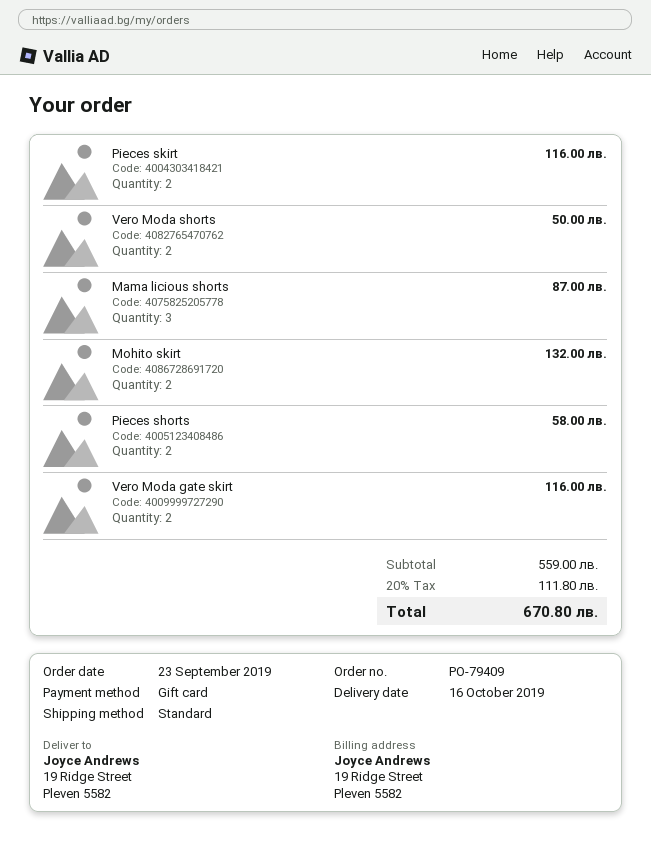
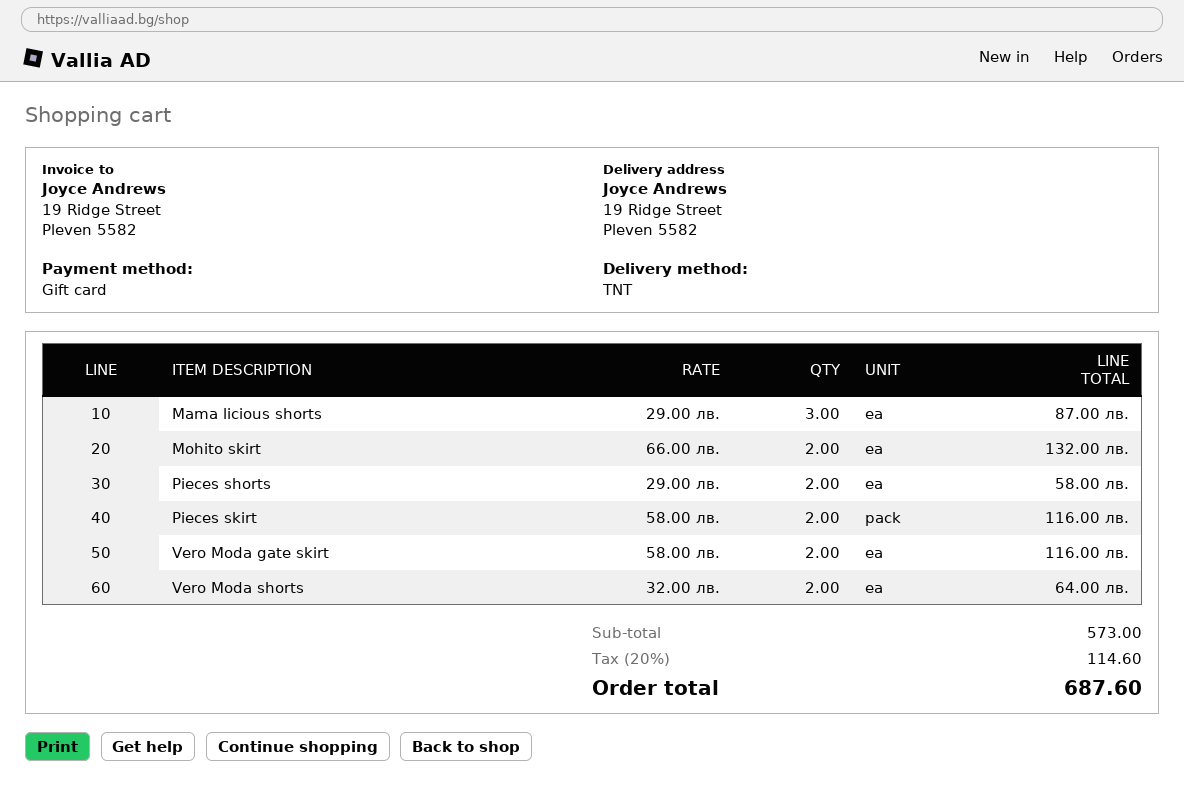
shipping method: standard -> TNT
Vero Moda shorts: 2 for 50.00 -> 2 for 64.00
subtotal: 559.00 -> 573.00
tax: 20% = 111.80 -> 20% = 114.60
total: 670.80 -> 687.60

